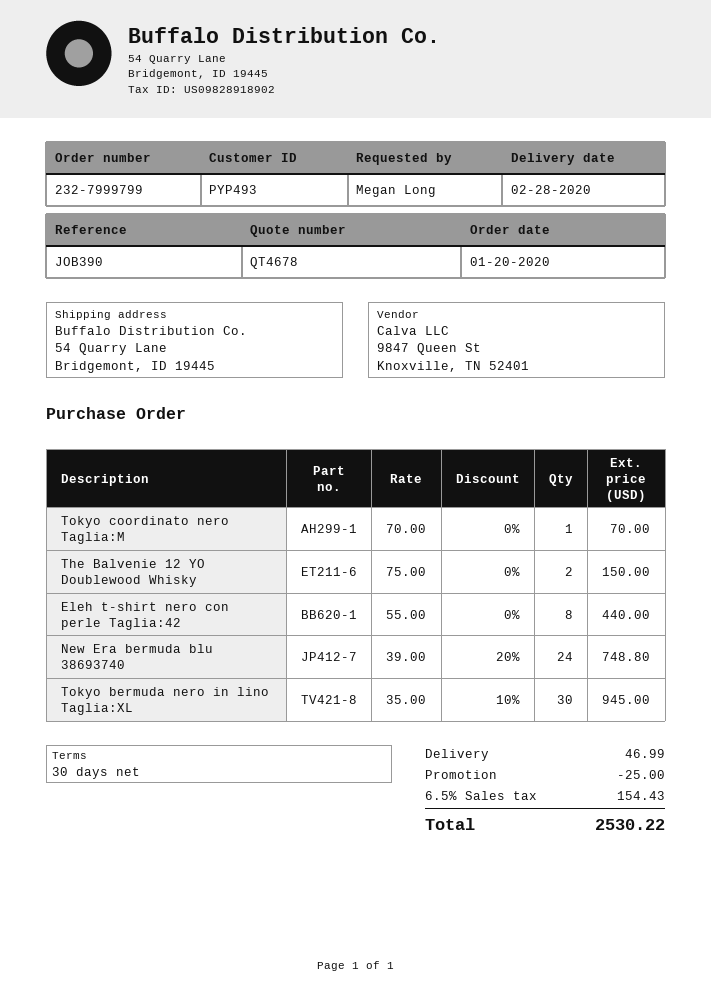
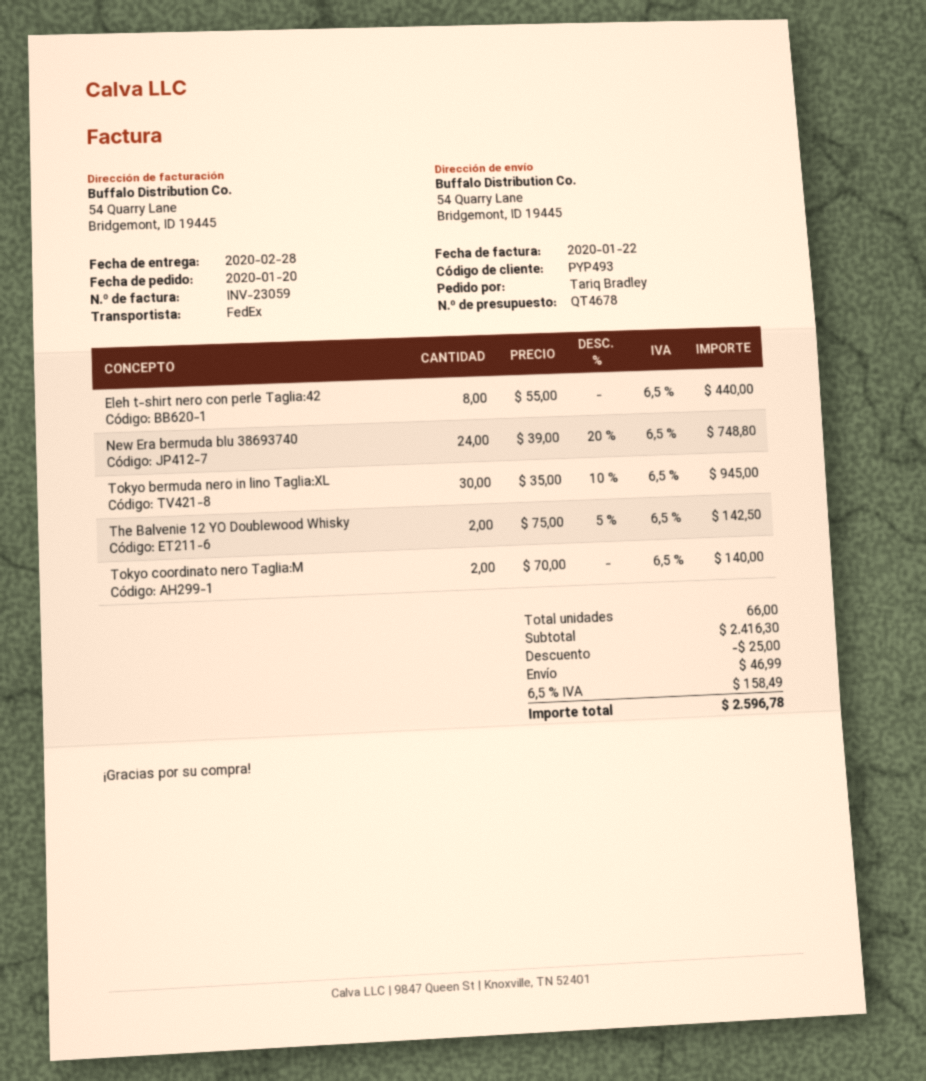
ordered by: Megan Long -> Tariq Bradley
Tokyo coordinato nero Taglia:M: 1 x 70.00 = 70.00 -> 2 x 70.00 = 140.00
The Balvenie 12 YO Doublewood Whisky: 2 x 75.00 = 150.00 -> 2 x 75.00 - 5% = 142.50
tax: 6.5% = 154.43 -> 6.5% = 158.49
total: 2530.22 -> 2596.78

